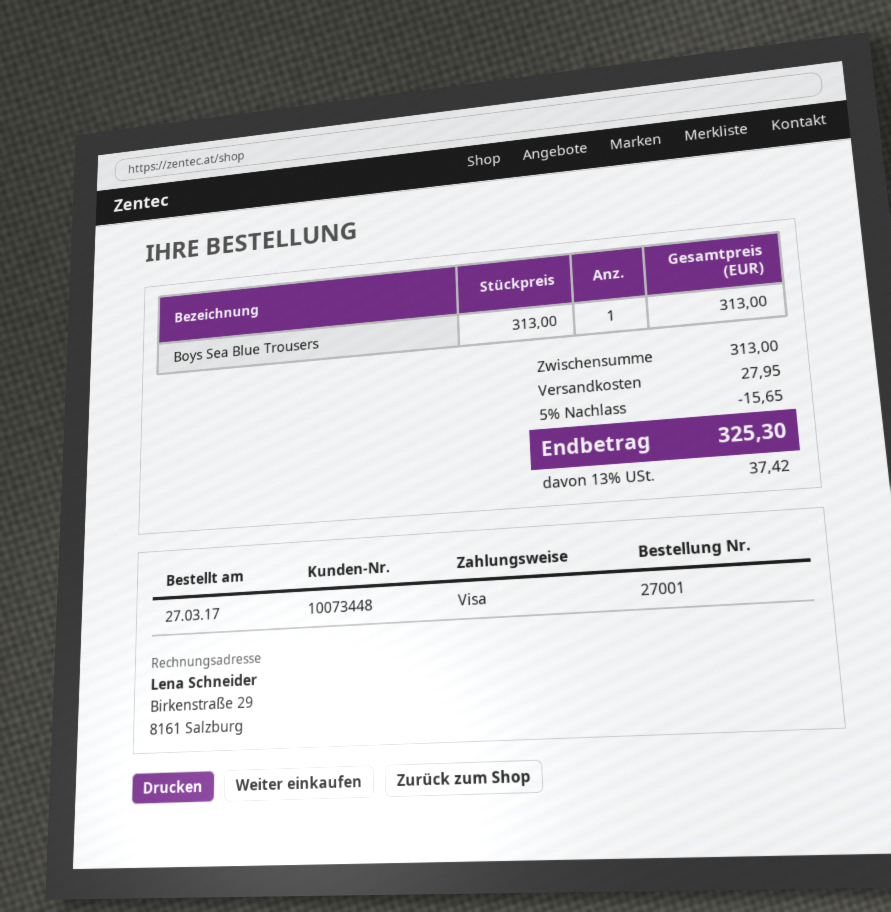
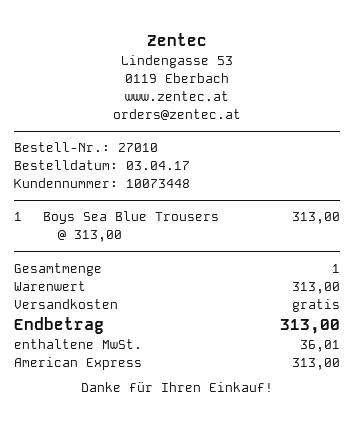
order number: 27001 -> 27010
order date: 2017-03-27 -> 2017-04-03
payment method: Visa -> American Express
discount: 5% = 15.65 -> none
shipping: 27.95 -> 0.00
tax: 37.42 -> 36.01
total: 325.30 -> 313.00

